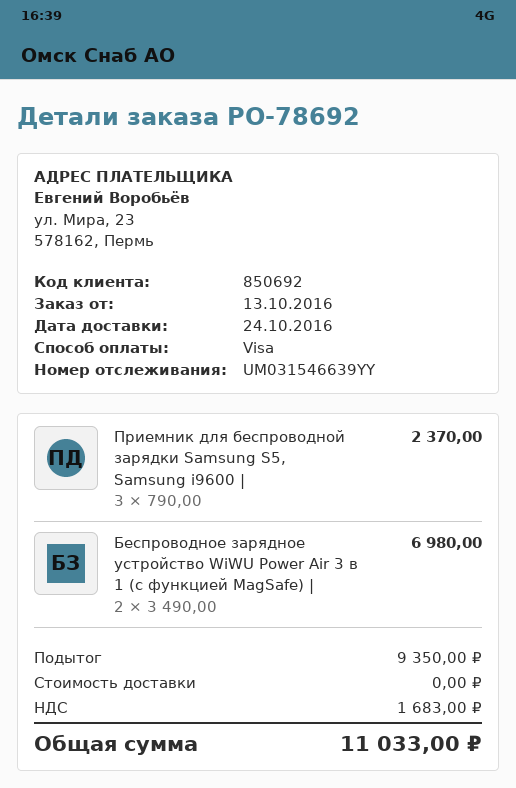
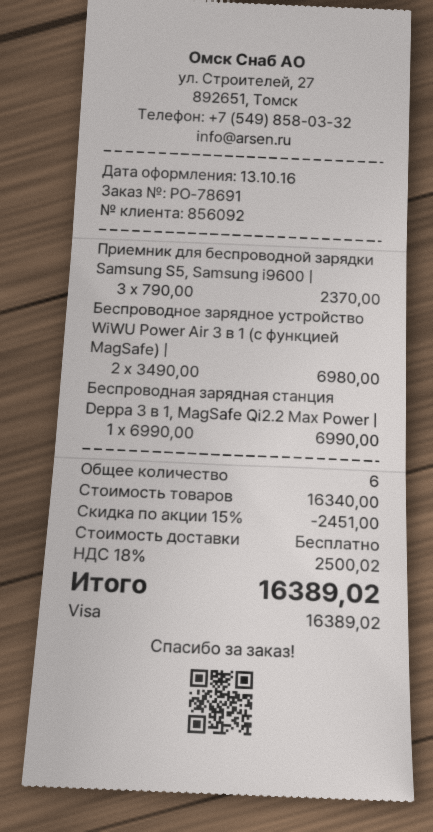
order number: PO-78692 -> PO-78691
customer number: 850692 -> 856092
Беспроводная зарядная станция Deppa 3 в 1, MagSafe Qi2.2 Max Power |: none -> 1 x 6990.00 = 6990.00
subtotal: 9350.00 -> 16340.00
discount: none -> 15% = 2451.00
tax: 1683.00 -> 2500.02
total: 11033.00 -> 16389.02

